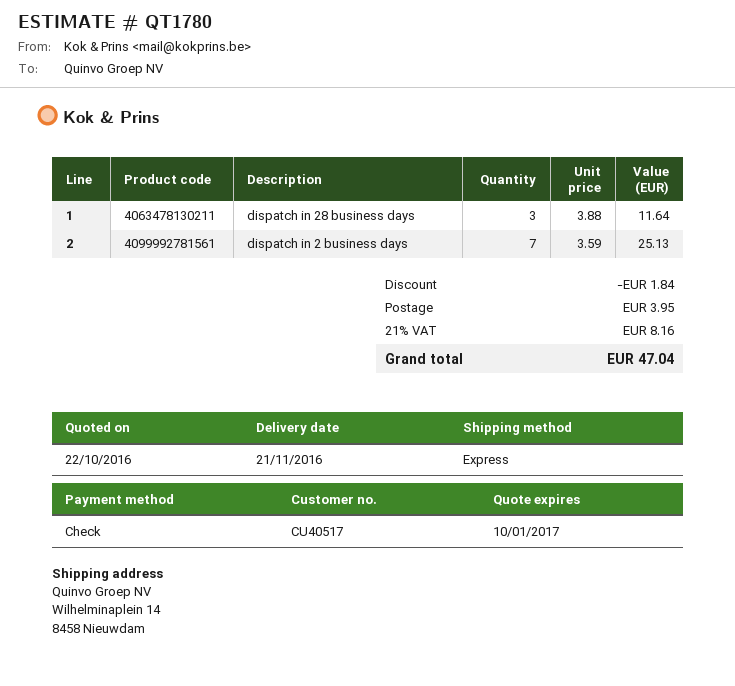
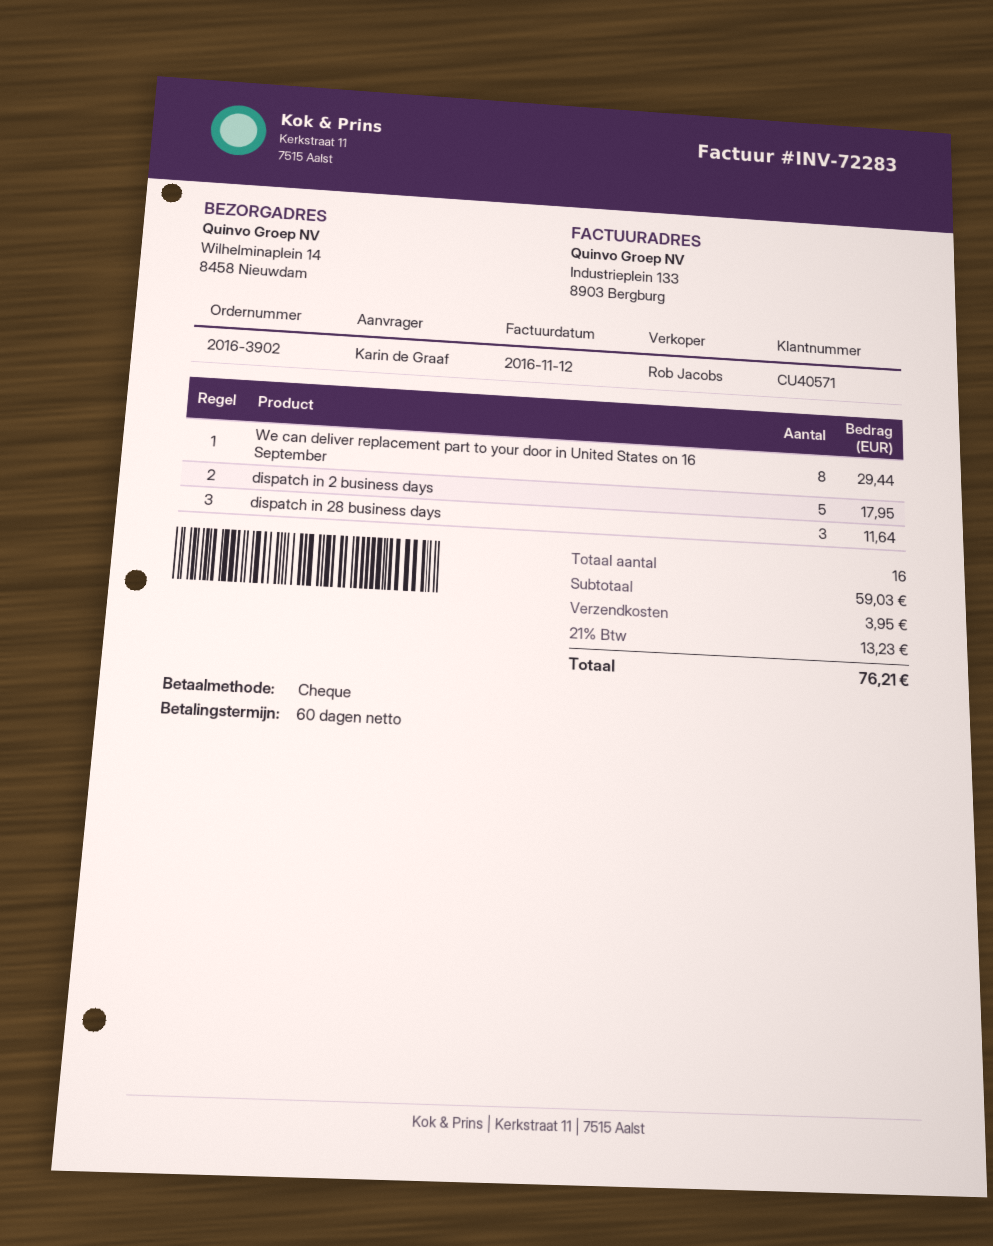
customer number: CU40517 -> CU40571
dispatch in 2 business days: 7 for 25.13 -> 5 for 17.95
We can deliver replacement part to your door in United States on 16 September: none -> 8 for 29.44
discount: 1.84 -> none
tax: 21% = 8.16 -> 21% = 13.23
total: 47.04 -> 76.21

